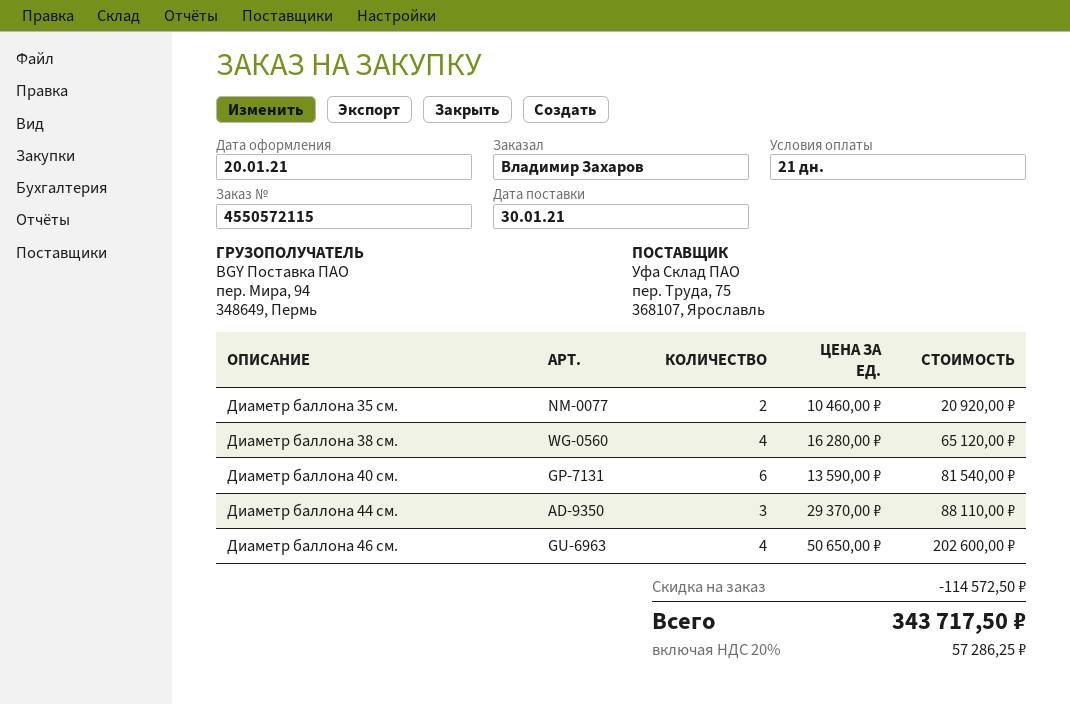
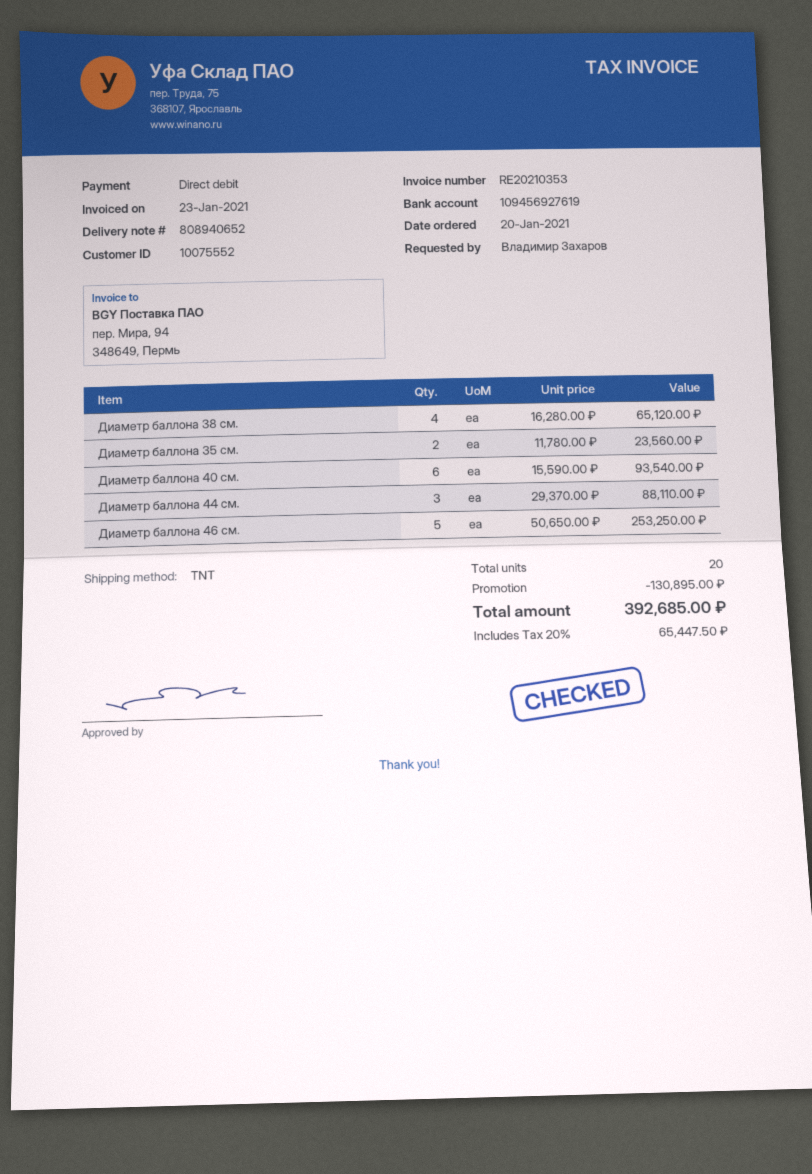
Диаметр баллона 35 см.: 2 x 10460.00 = 20920.00 -> 2 x 11780.00 = 23560.00
Диаметр баллона 40 см.: 6 x 13590.00 = 81540.00 -> 6 x 15590.00 = 93540.00
Диаметр баллона 46 см.: 4 x 50650.00 = 202600.00 -> 5 x 50650.00 = 253250.00
discount: 114572.50 -> 130895.00
tax: 20% = 57286.25 -> 20% = 65447.50
total: 343717.50 -> 392685.00

